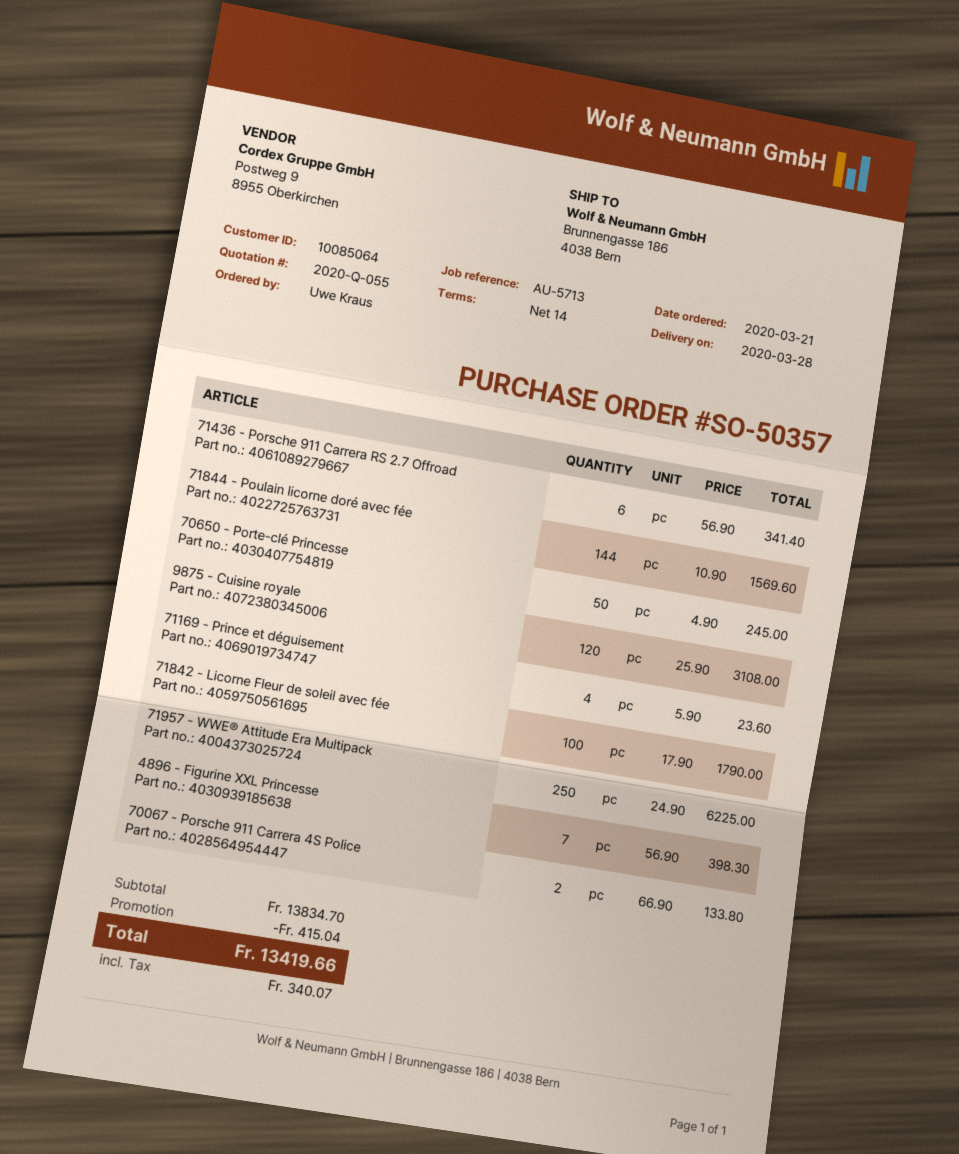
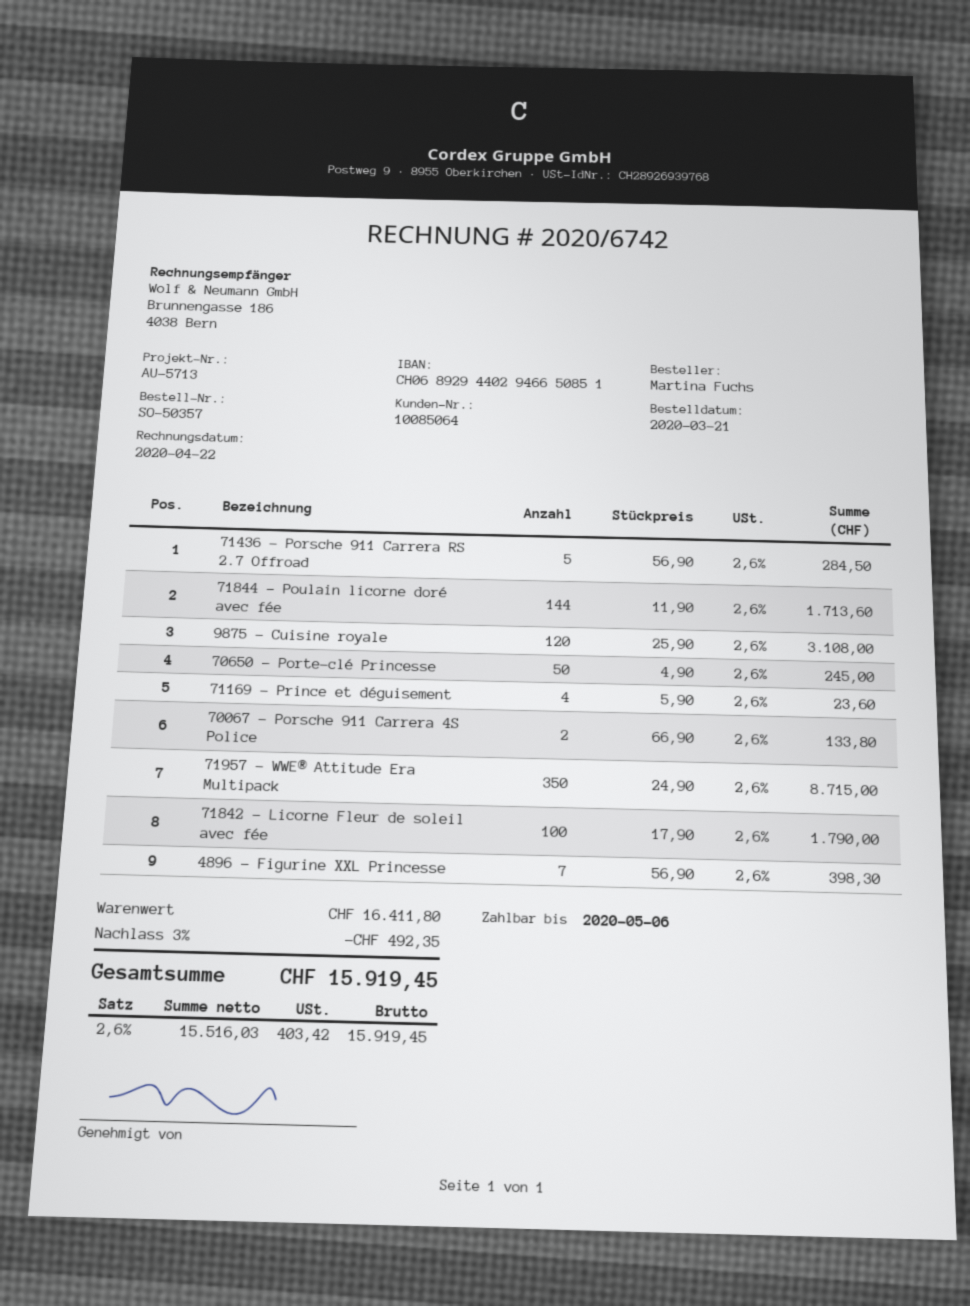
ordered by: Uwe Kraus -> Martina Fuchs
71436 - Porsche 911 Carrera RS 2.7 Offroad: 6 x 56.90 = 341.40 -> 5 x 56.90 = 284.50
71844 - Poulain licorne doré avec fée: 144 x 10.90 = 1569.60 -> 144 x 11.90 = 1713.60
71957 - WWE® Attitude Era Multipack: 250 x 24.90 = 6225.00 -> 350 x 24.90 = 8715.00
subtotal: 13834.70 -> 16411.80
discount: 415.04 -> 492.35
tax: 340.07 -> 403.42
total: 13419.66 -> 15919.45

